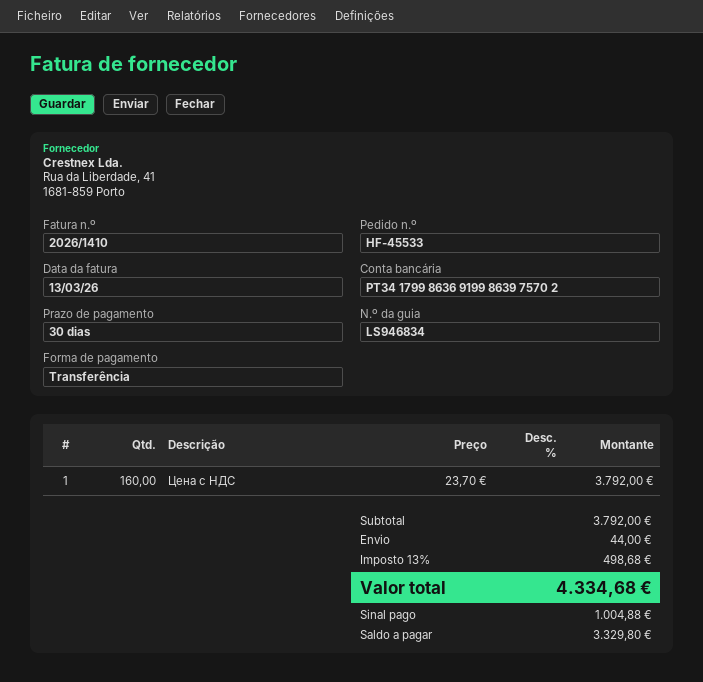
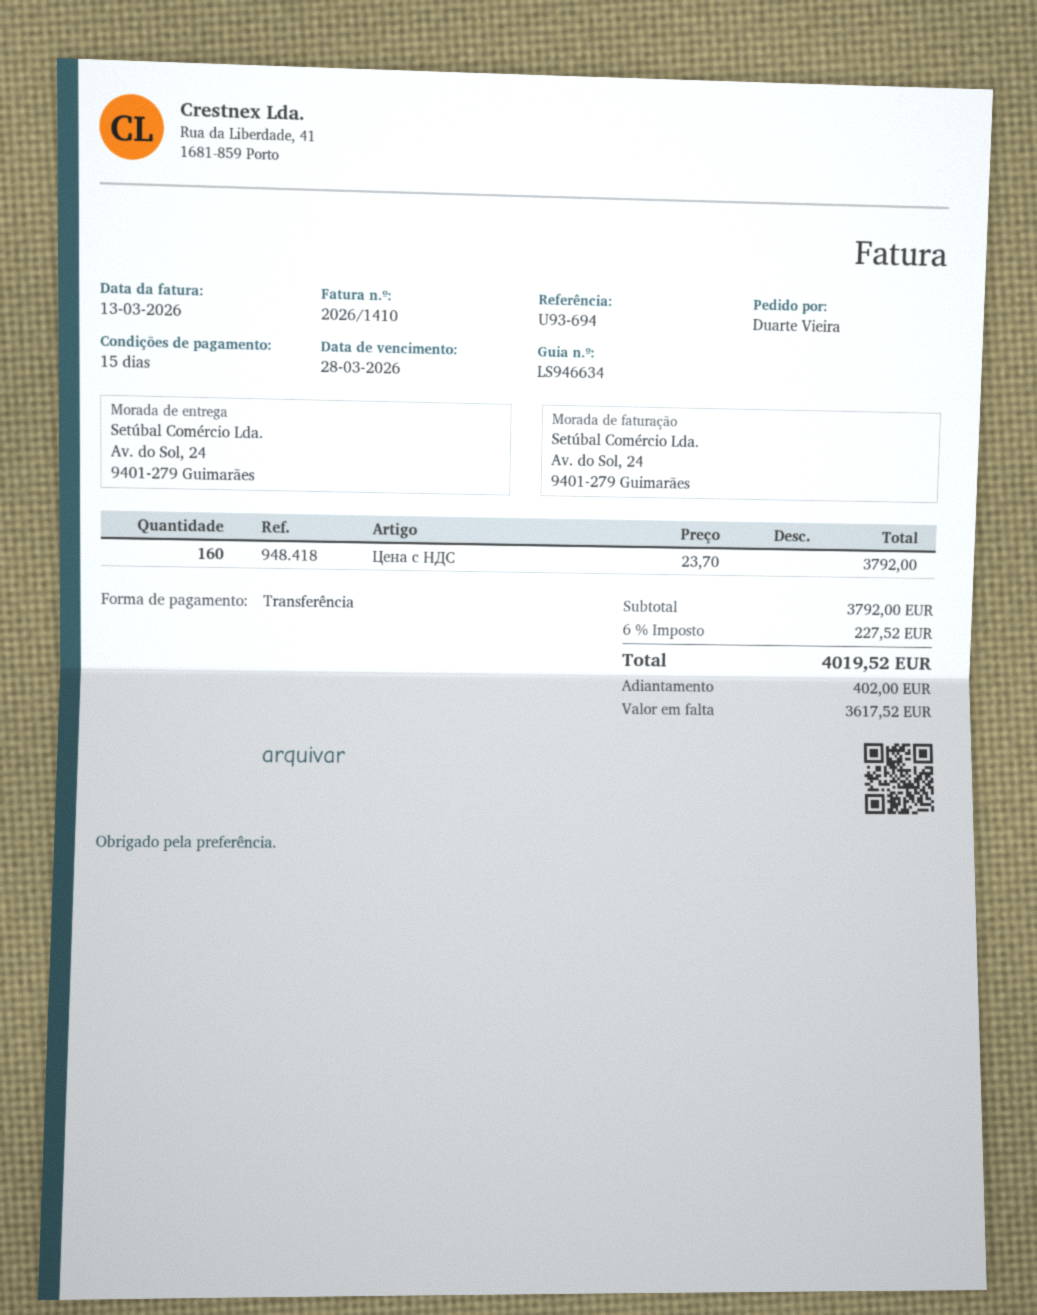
delivery note number: LS946834 -> LS946634
payment terms: 30 days -> 15 days
shipping: 44.00 -> none
tax: 13% = 498.68 -> 6% = 227.52
total: 4334.68 -> 4019.52
deposit: 1004.88 -> 402.00
balance: 3329.80 -> 3617.52

